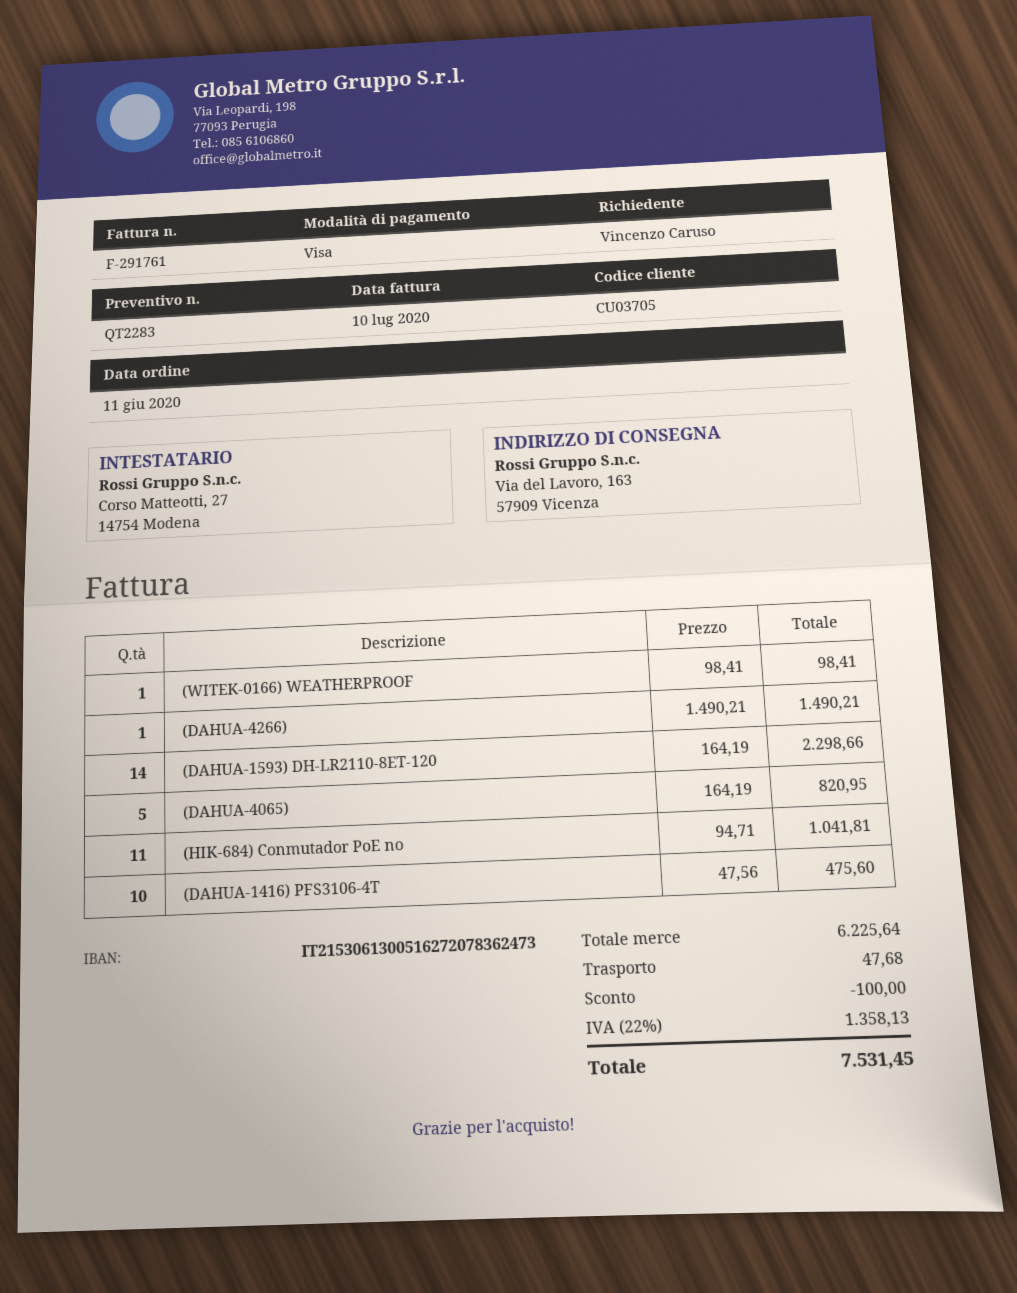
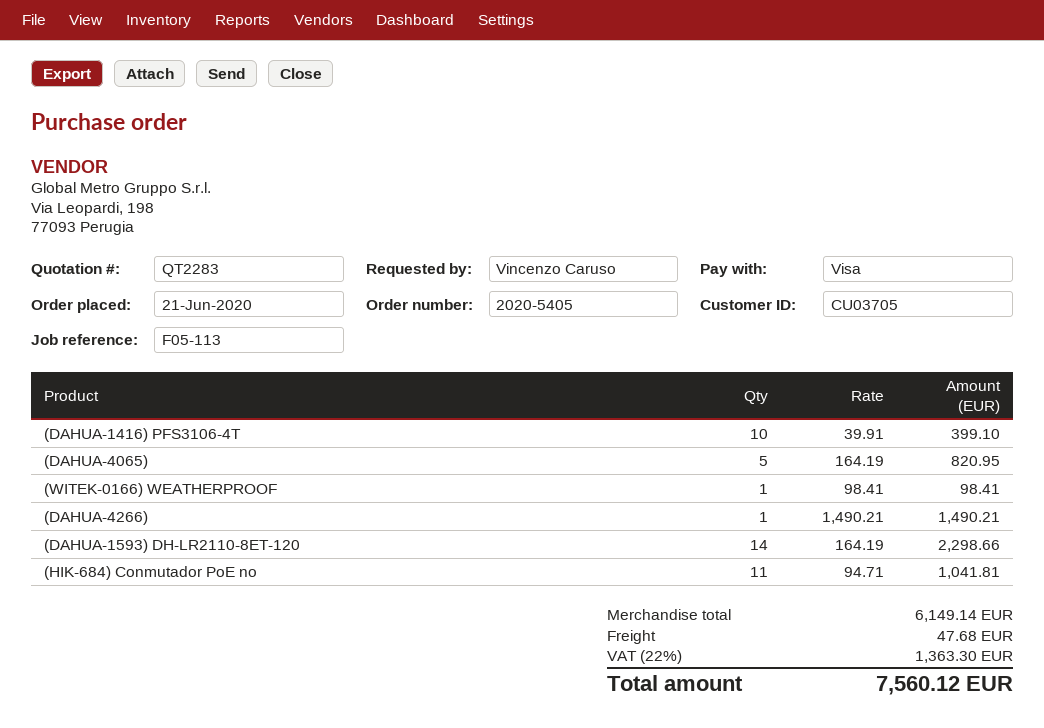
order date: 2020-06-11 -> 2020-06-21
(DAHUA-1416) PFS3106-4T: 10 x 47.56 = 475.60 -> 10 x 39.91 = 399.10
subtotal: 6225.64 -> 6149.14
discount: 100.00 -> none
tax: 22% = 1358.13 -> 22% = 1363.30
total: 7531.45 -> 7560.12

